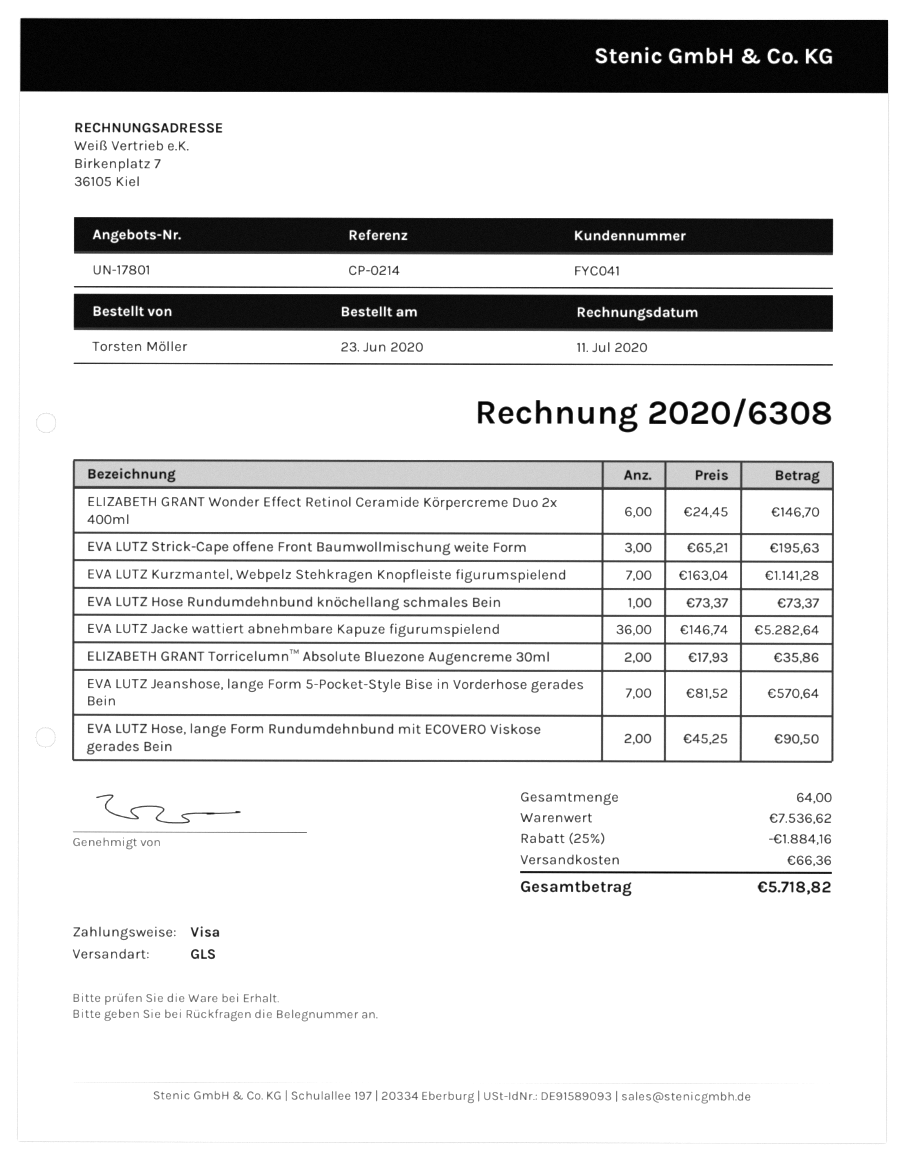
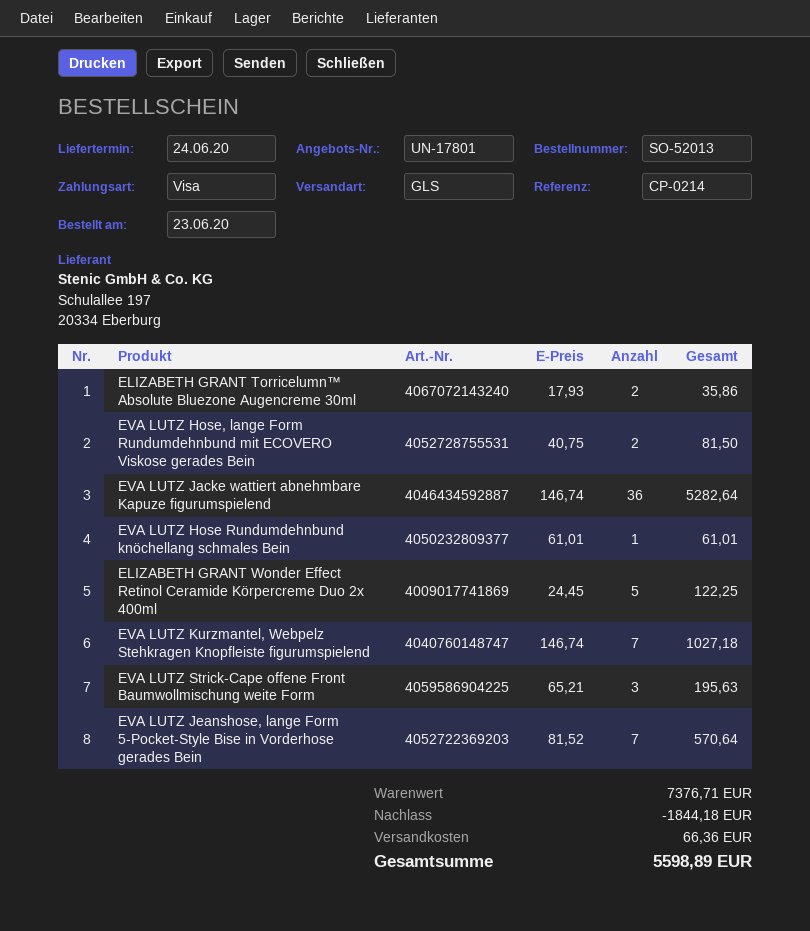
ELIZABETH GRANT Wonder Effect Retinol Ceramide Körpercreme Duo 2x 400ml: 6 x 24.45 = 146.70 -> 5 x 24.45 = 122.25
EVA LUTZ Kurzmantel, Webpelz Stehkragen Knopfleiste figurumspielend: 7 x 163.04 = 1141.28 -> 7 x 146.74 = 1027.18
EVA LUTZ Hose Rundumdehnbund knöchellang schmales Bein: 1 x 73.37 = 73.37 -> 1 x 61.01 = 61.01
EVA LUTZ Hose, lange Form Rundumdehnbund mit ECOVERO Viskose gerades Bein: 2 x 45.25 = 90.50 -> 2 x 40.75 = 81.50
subtotal: 7536.62 -> 7376.71
discount: 1884.16 -> 1844.18
total: 5718.82 -> 5598.89

